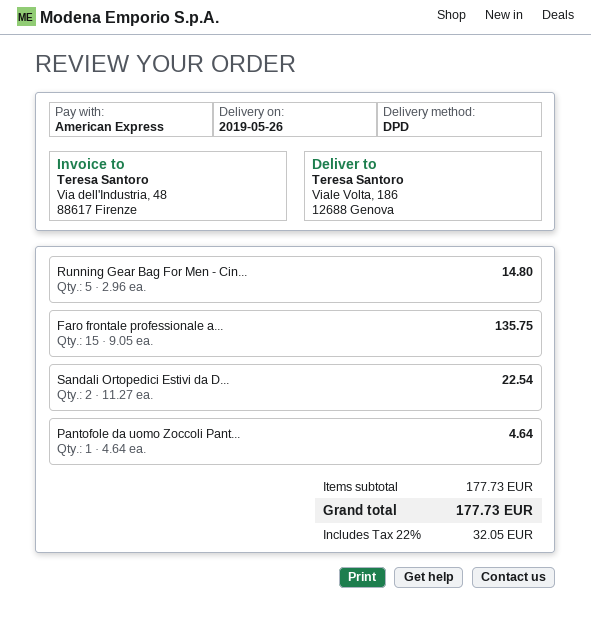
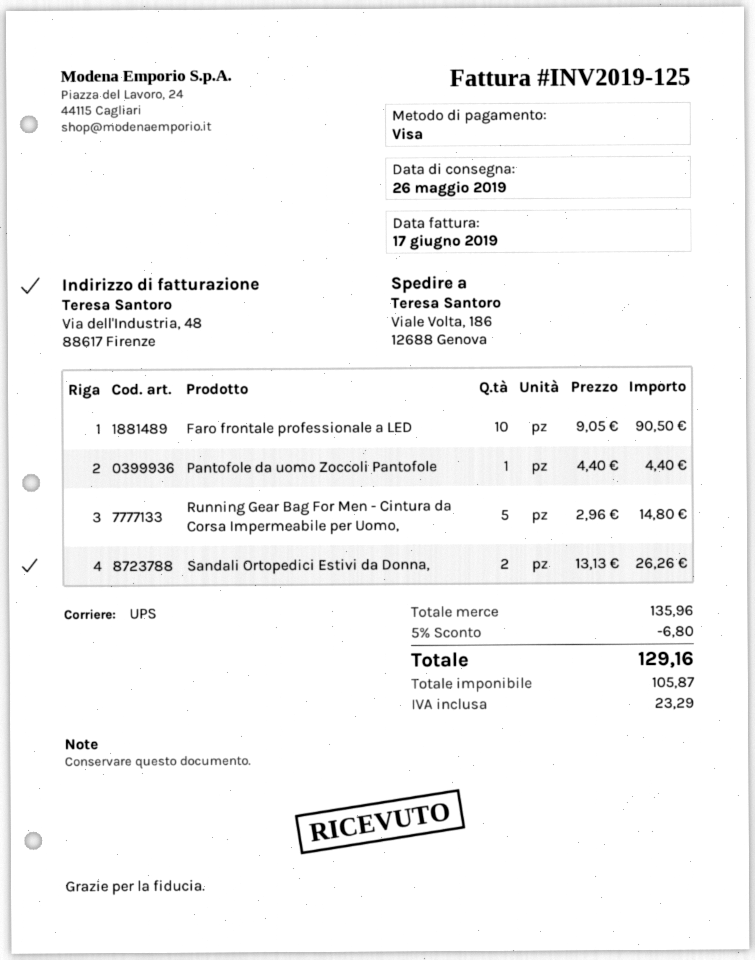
payment method: American Express -> Visa
shipping method: DPD -> UPS
Faro frontale professionale a...: 15 x 9.05 = 135.75 -> 10 x 9.05 = 90.50
Sandali Ortopedici Estivi da D...: 2 x 11.27 = 22.54 -> 2 x 13.13 = 26.26
Pantofole da uomo Zoccoli Pant...: 1 x 4.64 = 4.64 -> 1 x 4.40 = 4.40
subtotal: 177.73 -> 135.96
discount: none -> 5% = 6.80
tax: 32.05 -> 23.29
total: 177.73 -> 129.16

